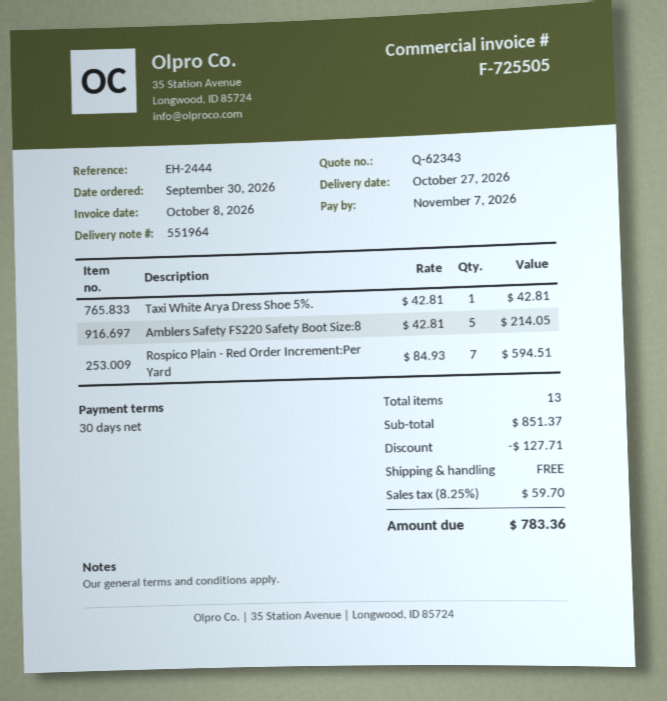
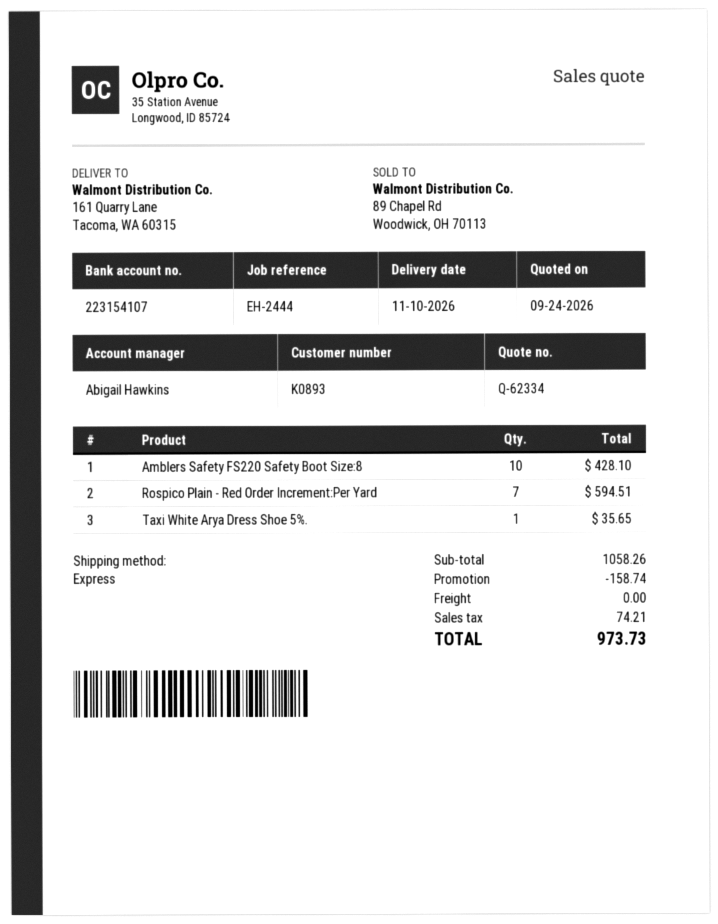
quote number: Q-62343 -> Q-62334
delivery date: 2026-10-27 -> 2026-11-10
Taxi White Arya Dress Shoe 5%.: 1 for 42.81 -> 1 for 35.65
Amblers Safety FS220 Safety Boot Size:8: 5 for 214.05 -> 10 for 428.10
subtotal: 851.37 -> 1058.26
discount: 127.71 -> 158.74
tax: 59.70 -> 74.21
total: 783.36 -> 973.73

